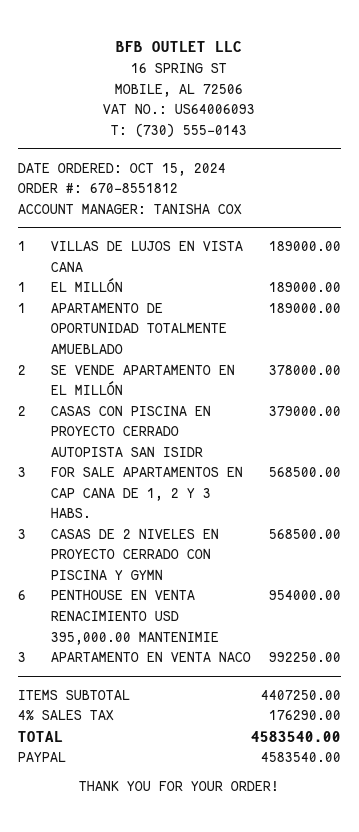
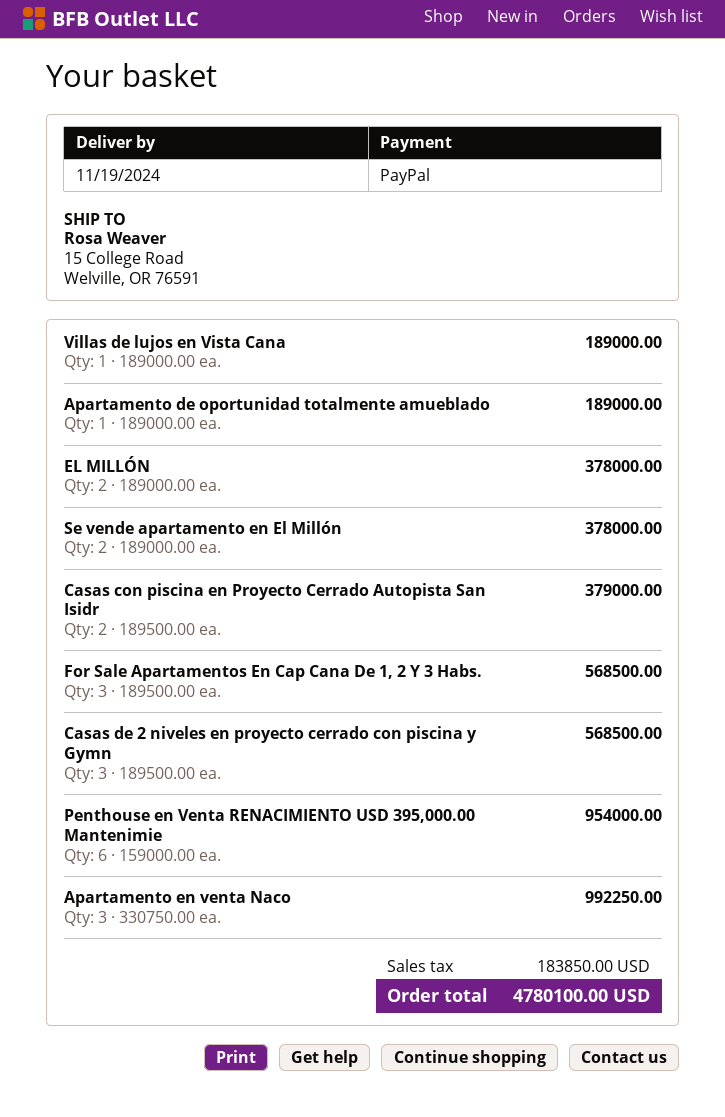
EL MILLÓN: 1 for 189000.00 -> 2 for 378000.00
tax: 176290.00 -> 183850.00
total: 4583540.00 -> 4780100.00

